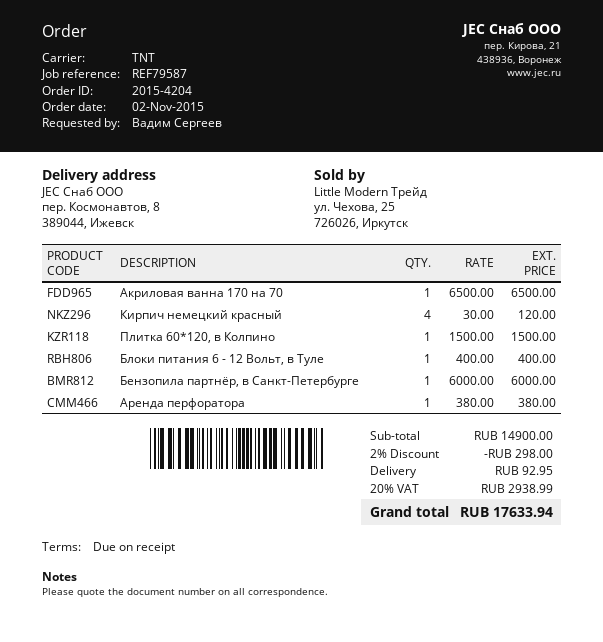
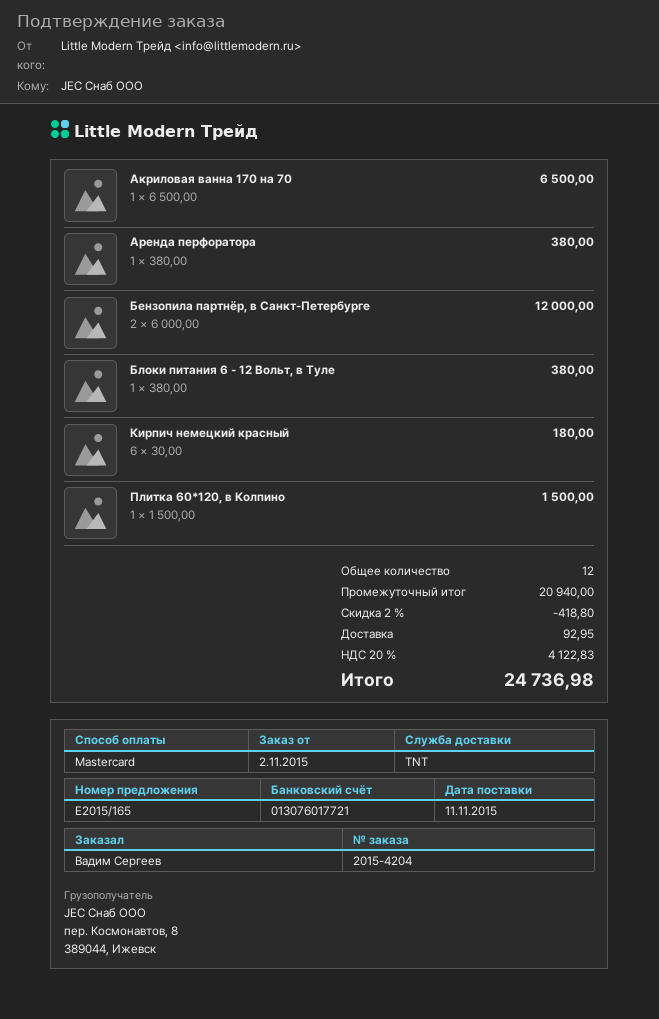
Кирпич немецкий красный: 4 x 30.00 = 120.00 -> 6 x 30.00 = 180.00
Блоки питания 6 - 12 Вольт, в Туле: 1 x 400.00 = 400.00 -> 1 x 380.00 = 380.00
Бензопила партнёр, в Санкт-Петербурге: 1 x 6000.00 = 6000.00 -> 2 x 6000.00 = 12000.00
subtotal: 14900.00 -> 20940.00
discount: 2% = 298.00 -> 2% = 418.80
tax: 20% = 2938.99 -> 20% = 4122.83
total: 17633.94 -> 24736.98

